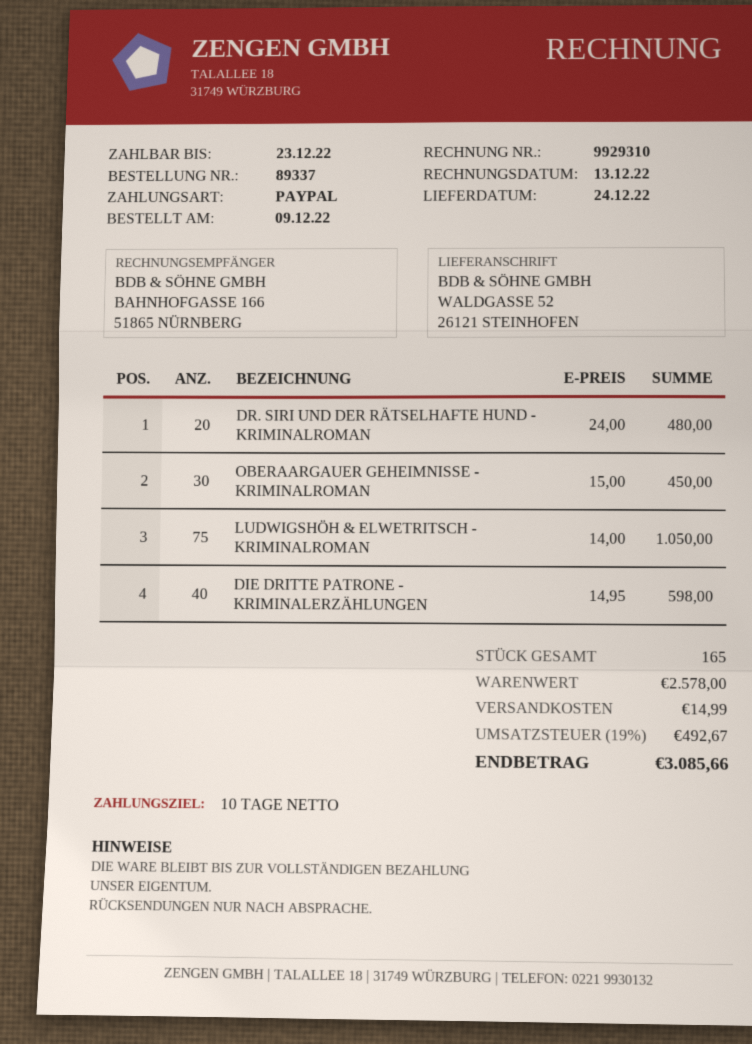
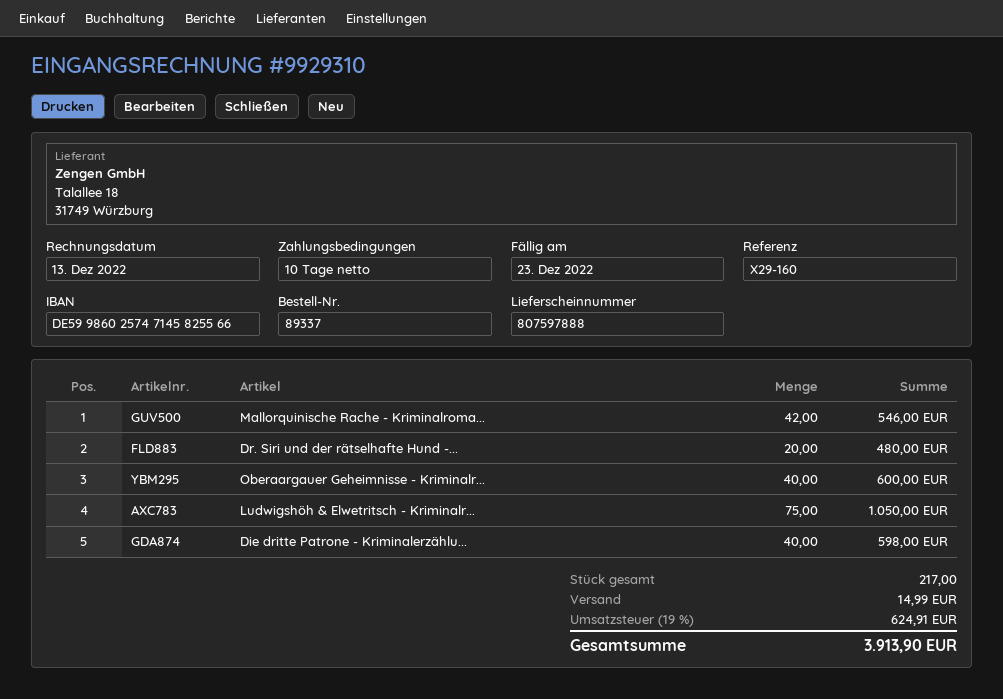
OBERAARGAUER GEHEIMNISSE - KRIMINALROMAN: 30 for 450.00 -> 40 for 600.00
Mallorquinische Rache - Kriminalroma...: none -> 42 for 546.00
total quantity: 165 -> 217
tax: 19% = 492.67 -> 19% = 624.91
total: 3085.66 -> 3913.90

